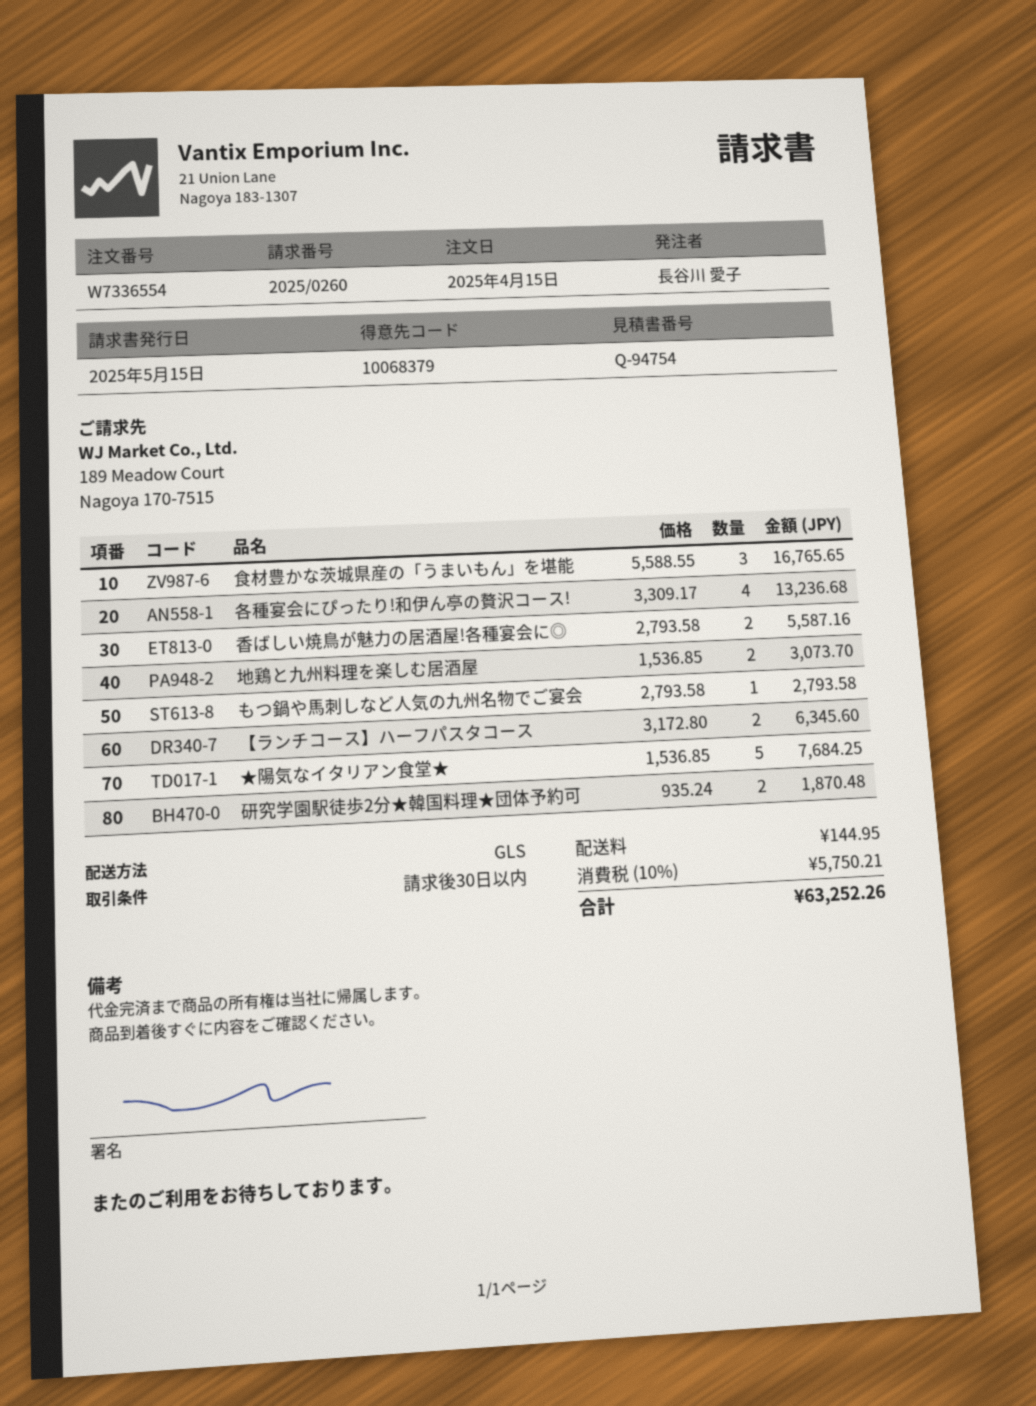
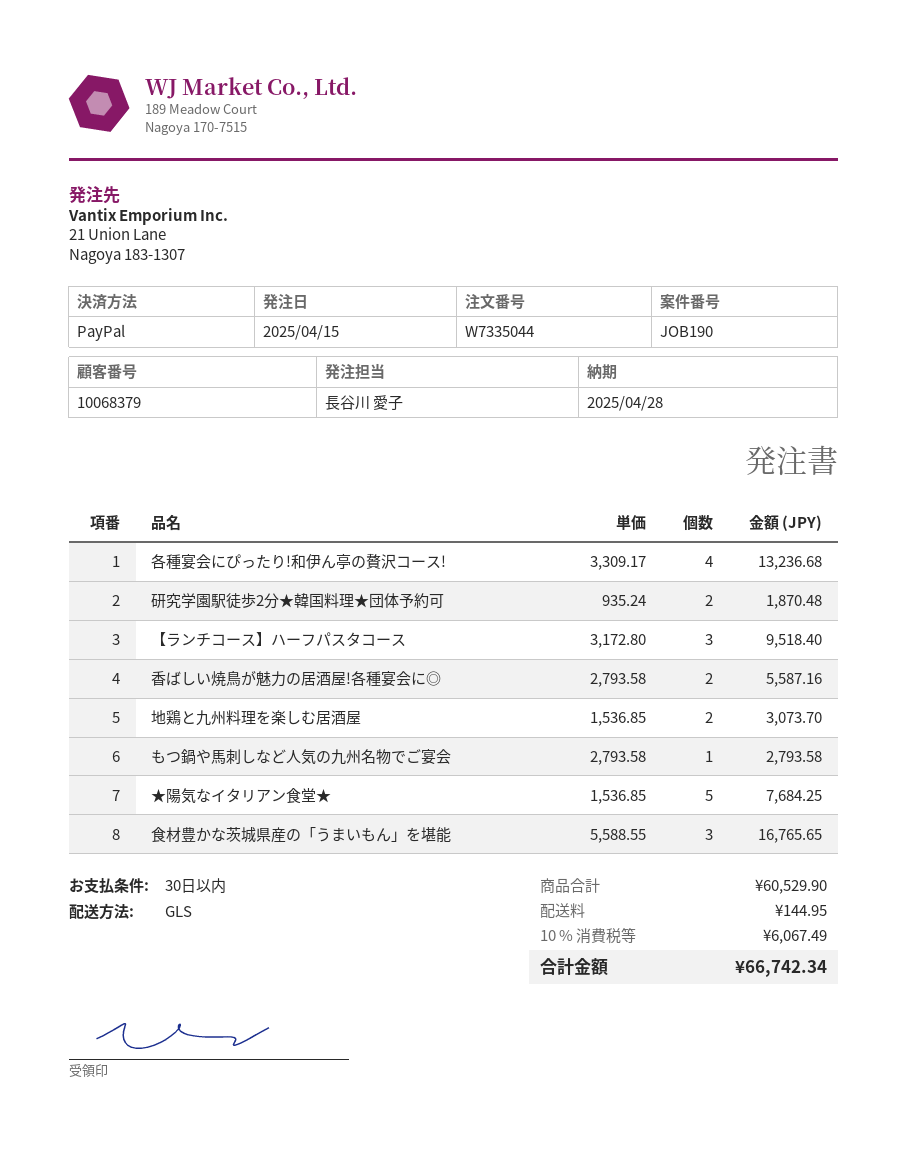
order number: W7336554 -> W7335044
【ランチコース】ハーフパスタコース: 2 x 3172.80 = 6345.60 -> 3 x 3172.80 = 9518.40
tax: 10% = 5750.21 -> 10% = 6067.49
total: 63252.26 -> 66742.34

